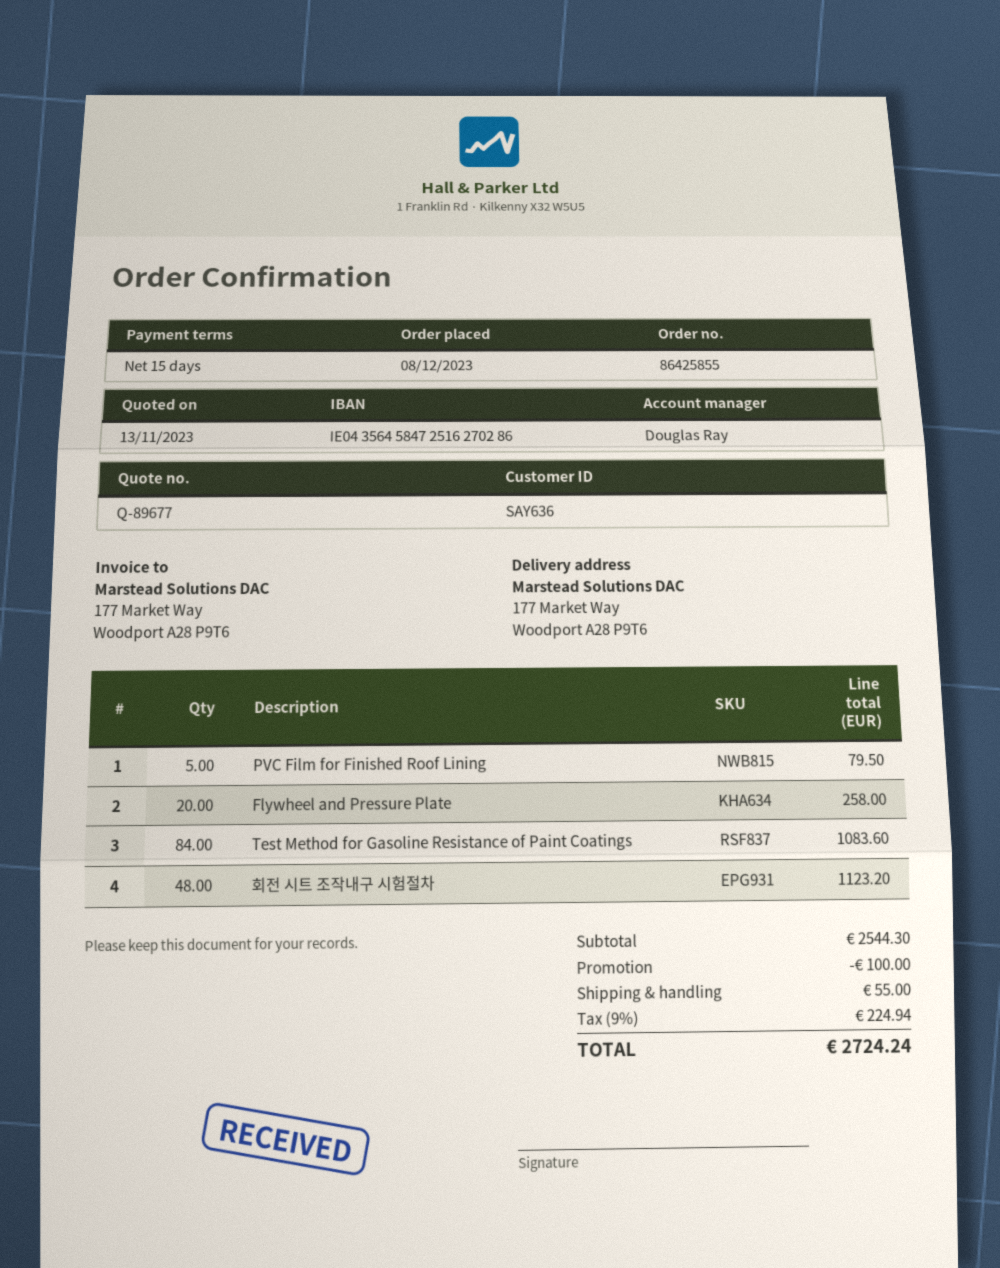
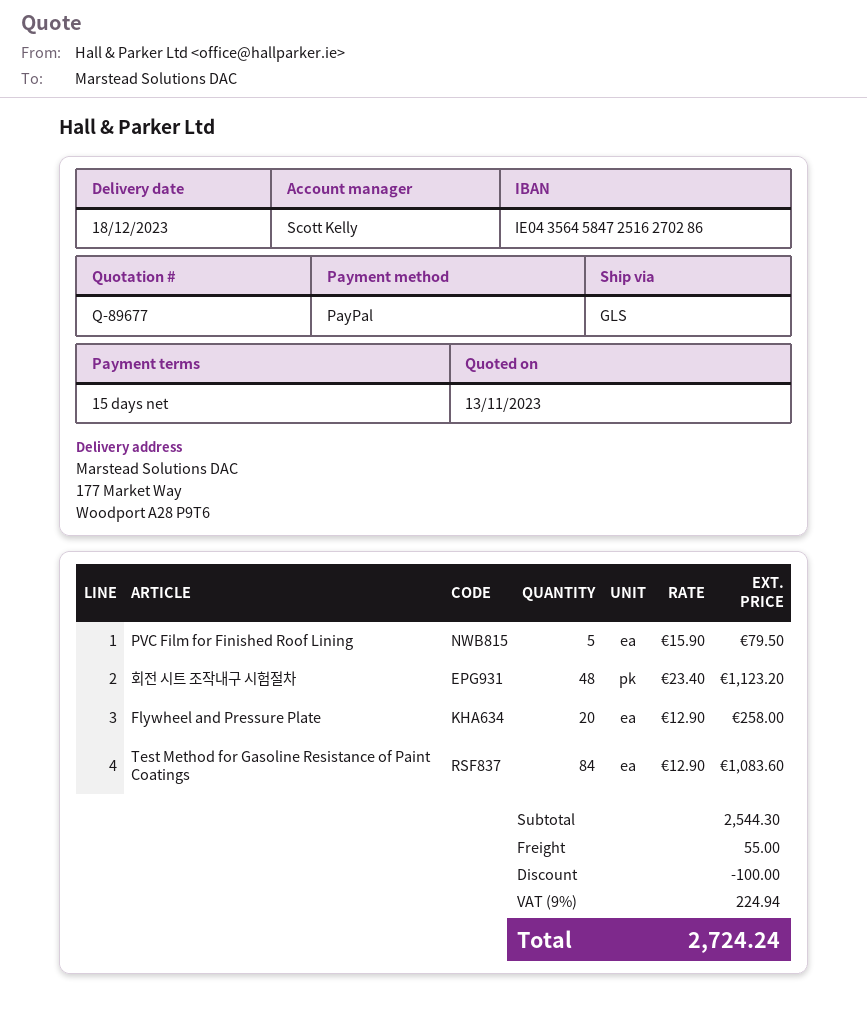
sales rep: Douglas Ray -> Scott Kelly

